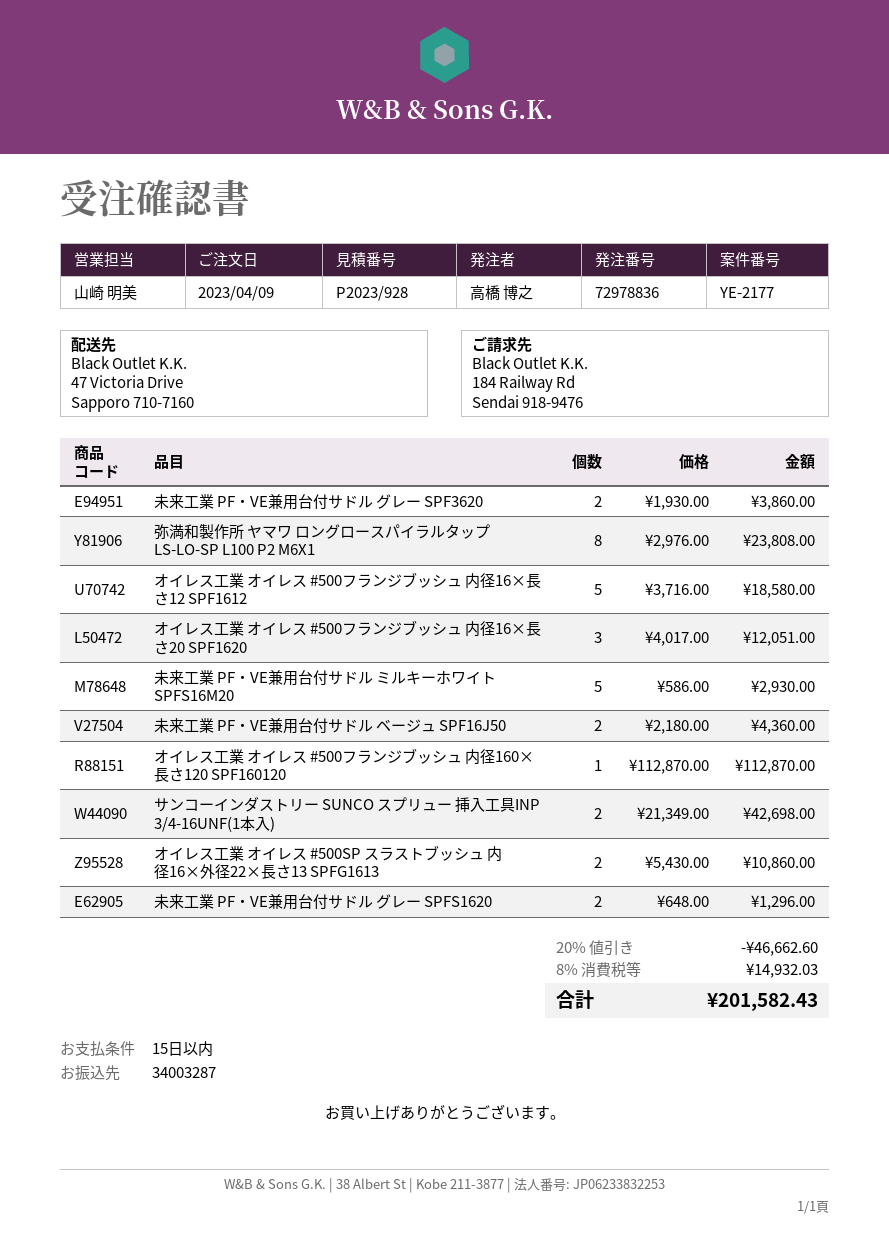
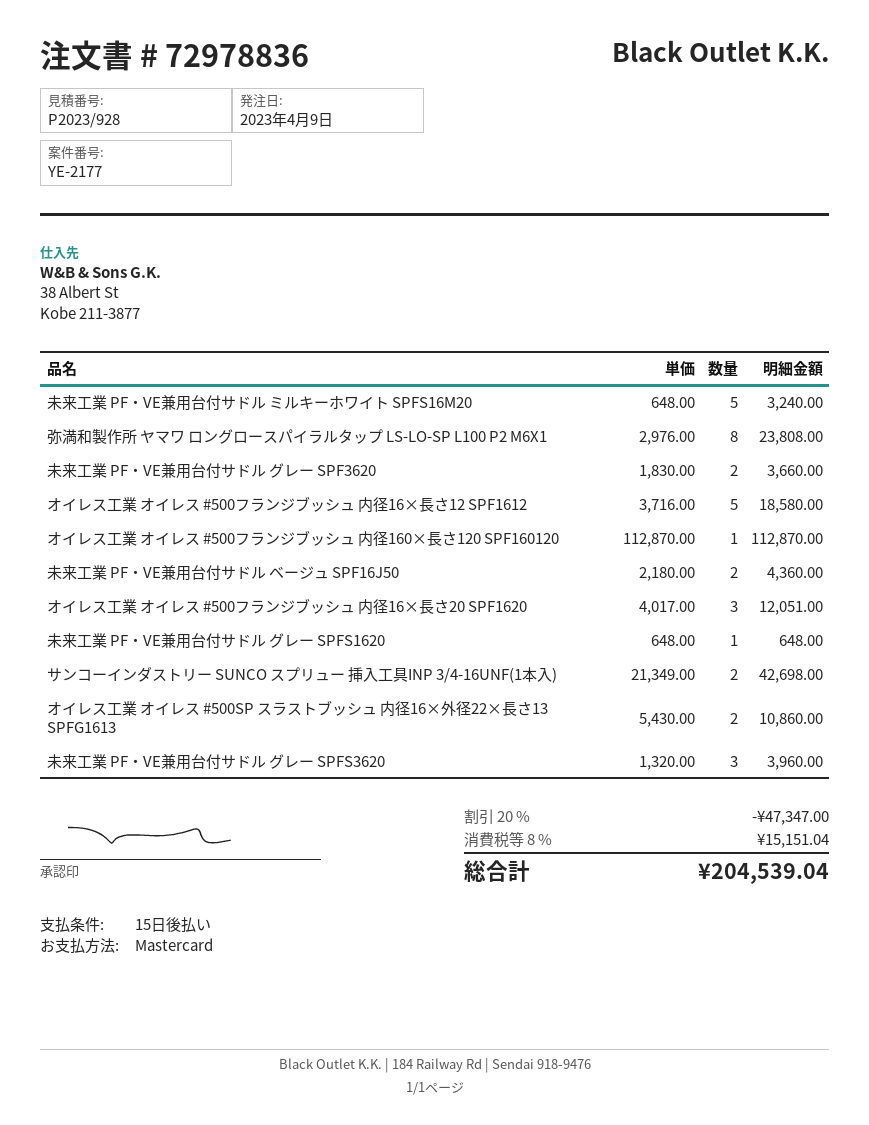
未来工業 PF・VE兼用台付サドル グレー SPF3620: 2 x 1930.00 = 3860.00 -> 2 x 1830.00 = 3660.00
未来工業 PF・VE兼用台付サドル ミルキーホワイト SPFS16M20: 5 x 586.00 = 2930.00 -> 5 x 648.00 = 3240.00
未来工業 PF・VE兼用台付サドル グレー SPFS1620: 2 x 648.00 = 1296.00 -> 1 x 648.00 = 648.00
未来工業 PF・VE兼用台付サドル グレー SPFS3620: none -> 3 x 1320.00 = 3960.00
discount: 20% = 46662.60 -> 20% = 47347.00
tax: 8% = 14932.03 -> 8% = 15151.04
total: 201582.43 -> 204539.04

